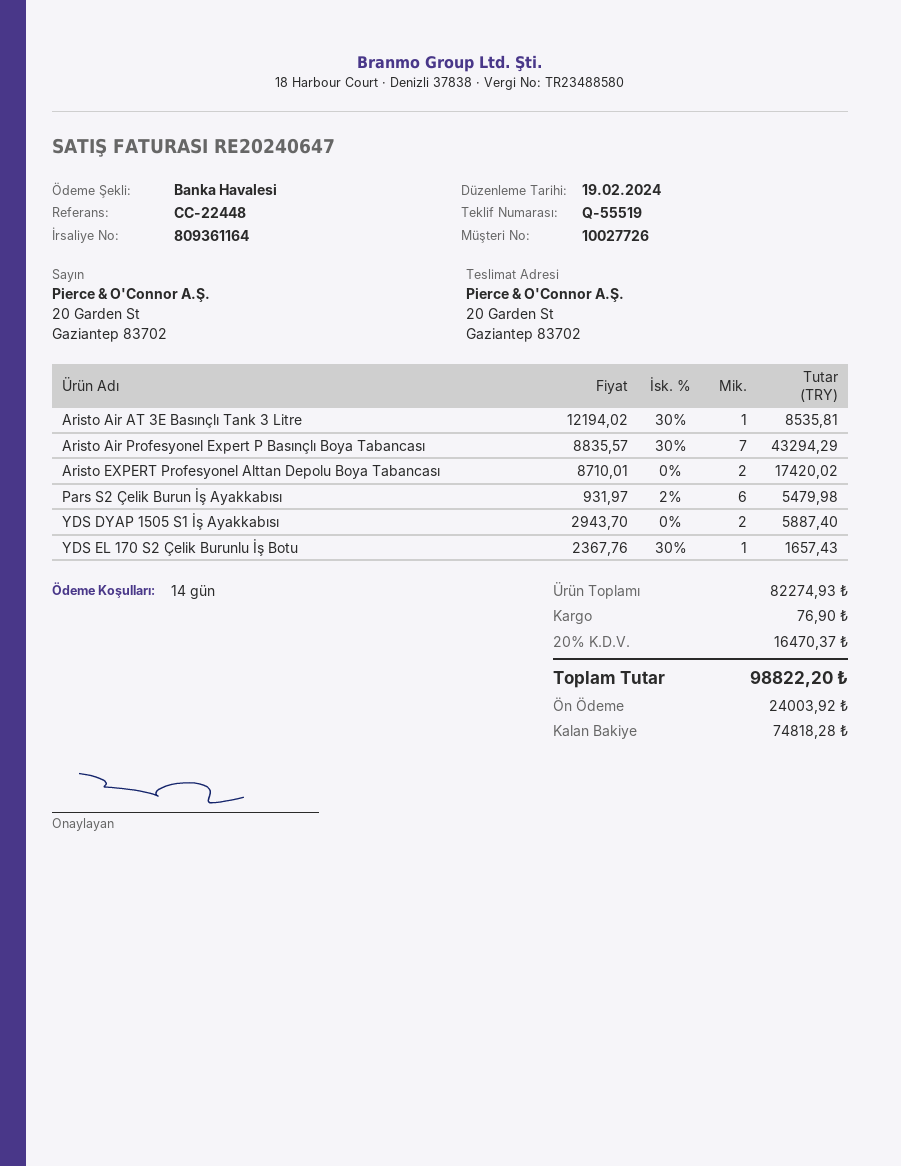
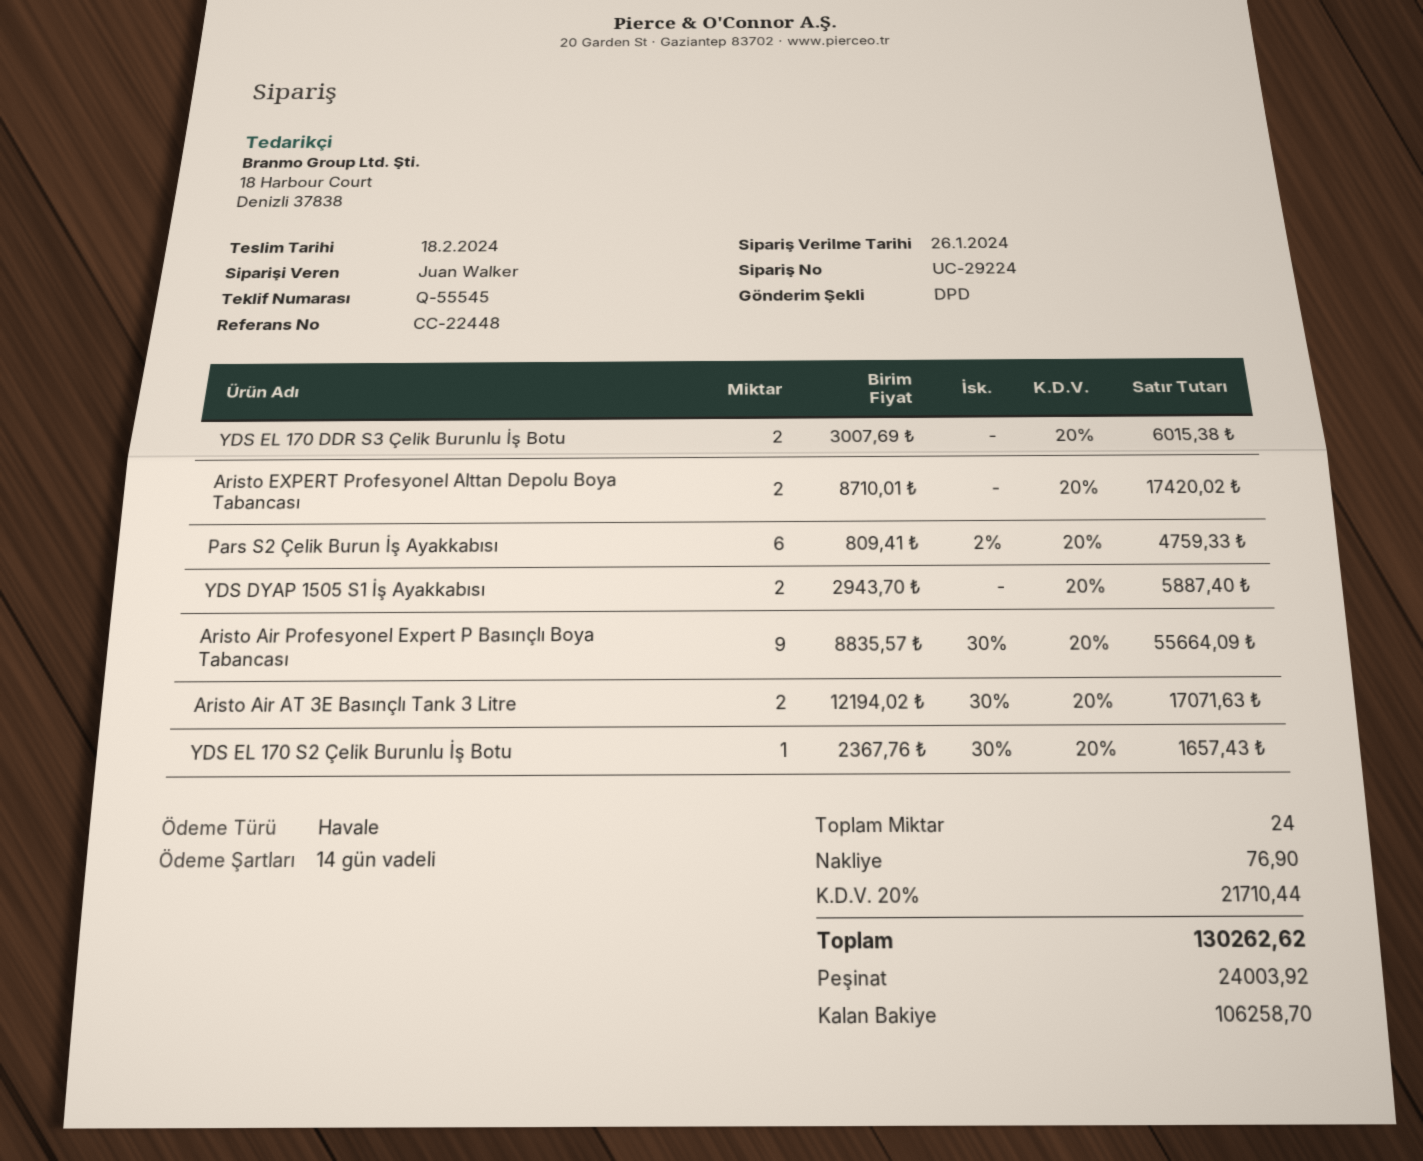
quote number: Q-55519 -> Q-55545
Aristo Air AT 3E Basınçlı Tank 3 Litre: 1 x 12194.02 - 30% = 8535.81 -> 2 x 12194.02 - 30% = 17071.63
Aristo Air Profesyonel Expert P Basınçlı Boya Tabancası: 7 x 8835.57 - 30% = 43294.29 -> 9 x 8835.57 - 30% = 55664.09
Pars S2 Çelik Burun İş Ayakkabısı: 6 x 931.97 - 2% = 5479.98 -> 6 x 809.41 - 2% = 4759.33
YDS EL 170 DDR S3 Çelik Burunlu İş Botu: none -> 2 x 3007.69 = 6015.38
tax: 20% = 16470.37 -> 20% = 21710.44
total: 98822.20 -> 130262.62
balance: 74818.28 -> 106258.70

